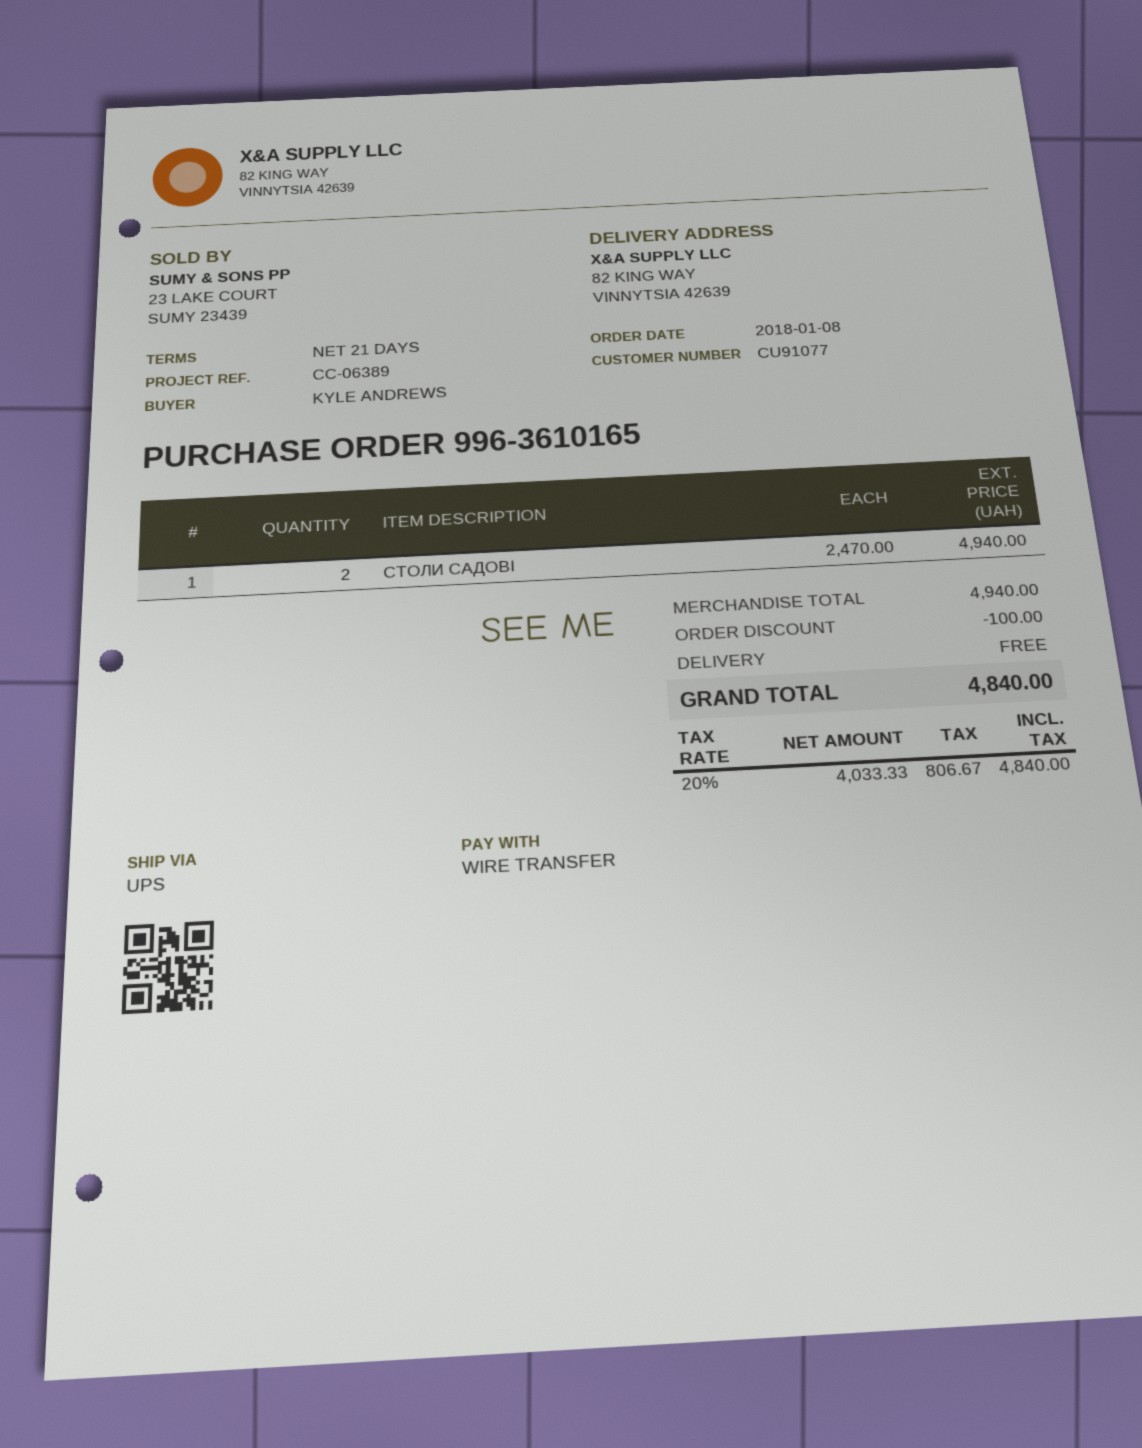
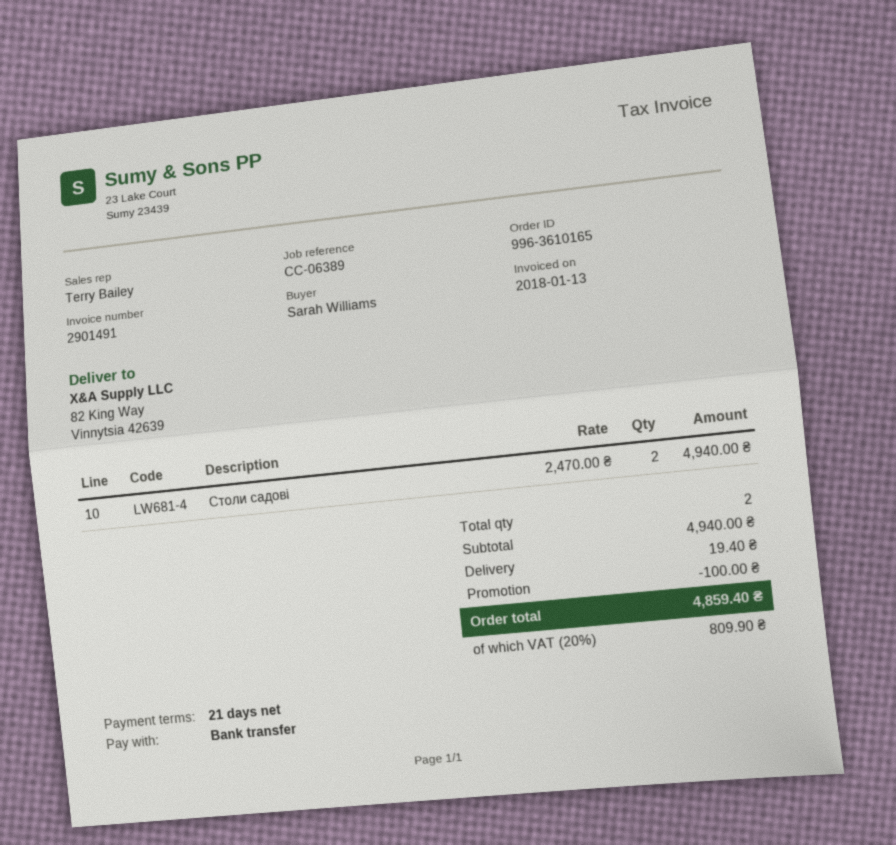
ordered by: KYLE ANDREWS -> Sarah Williams
shipping: 0.00 -> 19.40
tax: 20% = 806.67 -> 20% = 809.90
total: 4840.00 -> 4859.40

